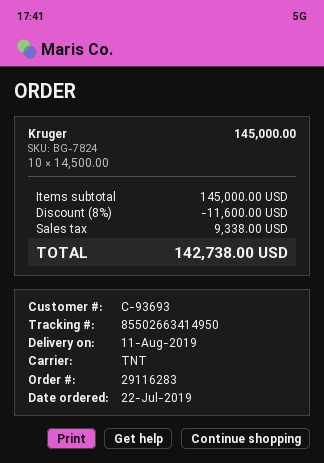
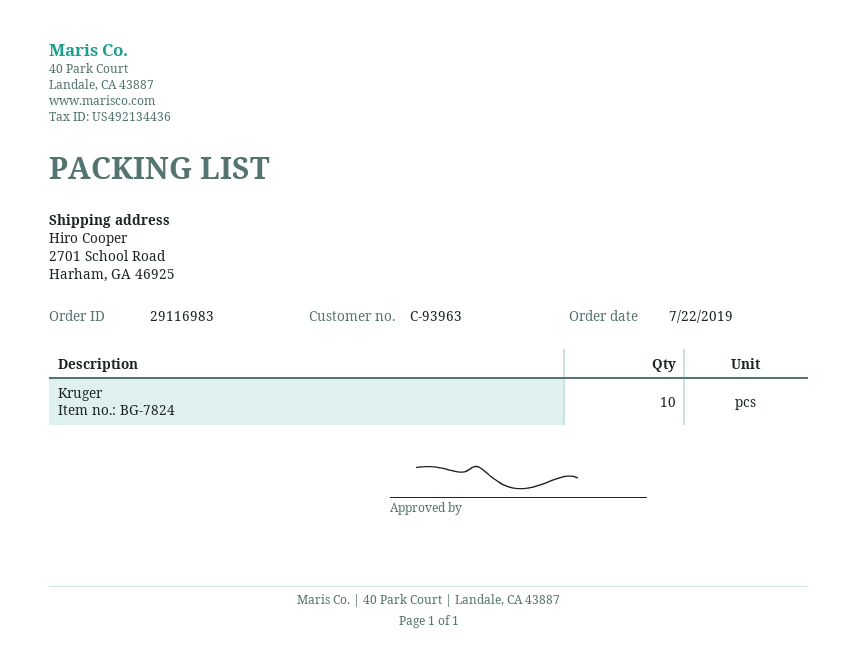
order number: 29116283 -> 29116983
customer number: C-93693 -> C-93963

